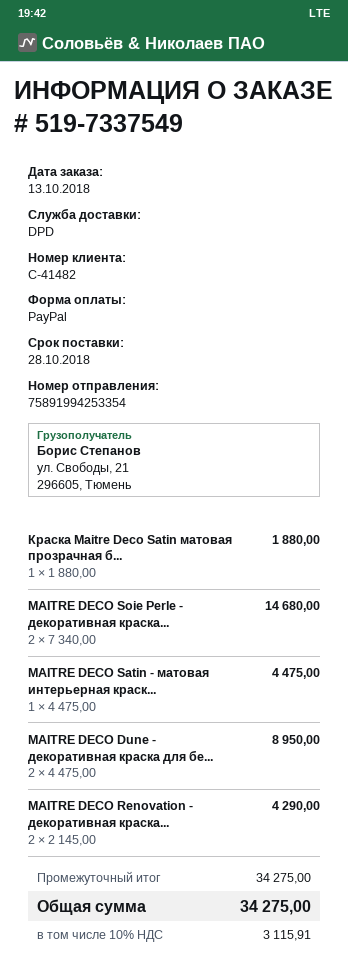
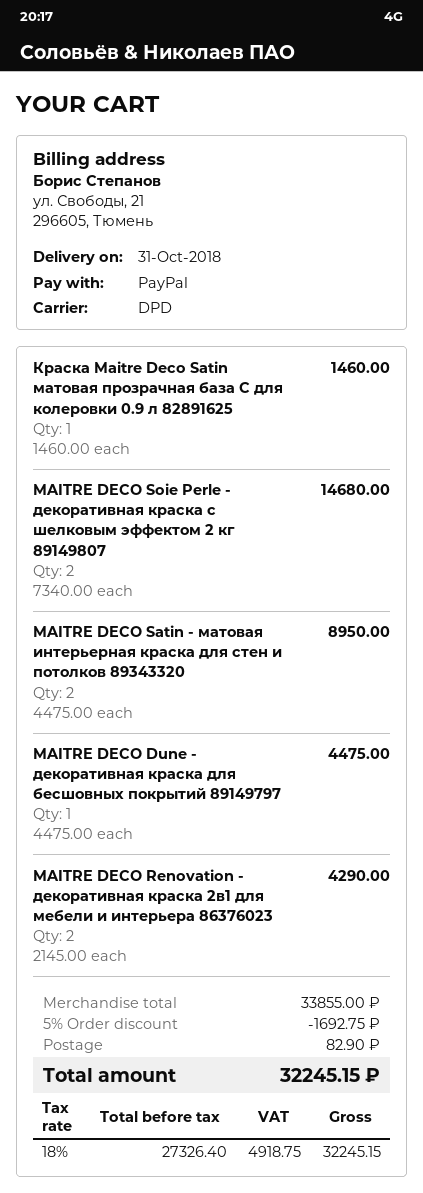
delivery date: 2018-10-28 -> 2018-10-31
Краска Maitre Deco Satin матовая прозрачная б...: 1 x 1880.00 = 1880.00 -> 1 x 1460.00 = 1460.00
MAITRE DECO Satin - матовая интерьерная краск...: 1 x 4475.00 = 4475.00 -> 2 x 4475.00 = 8950.00
MAITRE DECO Dune - декоративная краска для бе...: 2 x 4475.00 = 8950.00 -> 1 x 4475.00 = 4475.00
subtotal: 34275.00 -> 33855.00
discount: none -> 5% = 1692.75
shipping: none -> 82.90
tax: 10% = 3115.91 -> 18% = 4918.75
total: 34275.00 -> 32245.15

